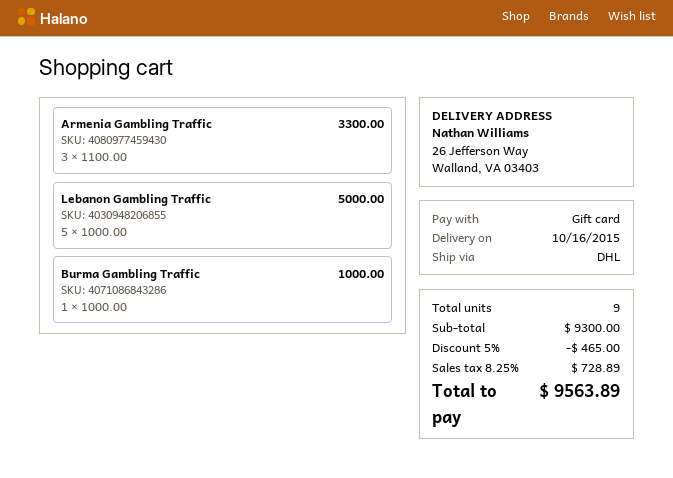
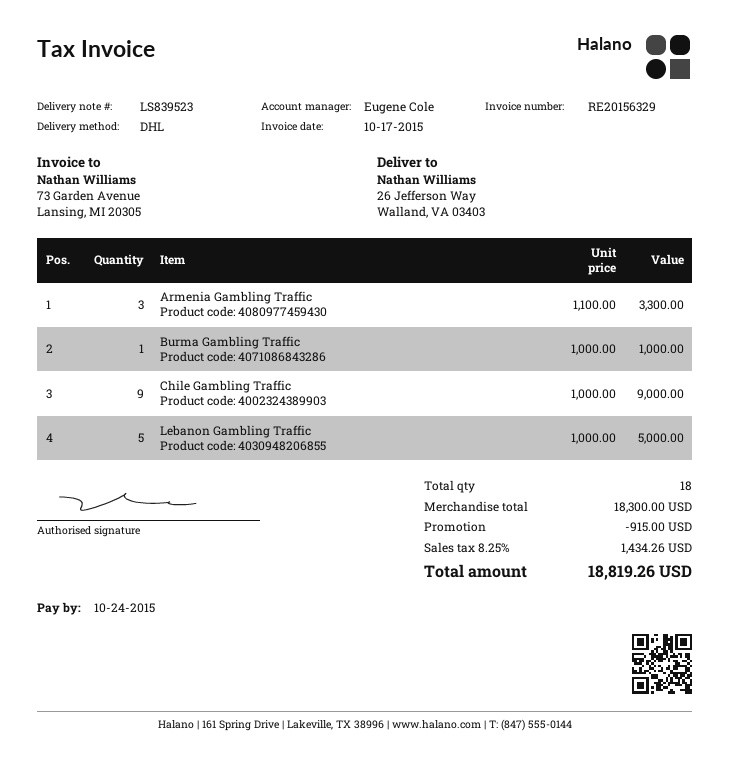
Chile Gambling Traffic: none -> 9 x 1000.00 = 9000.00
total quantity: 9 -> 18
subtotal: 9300.00 -> 18300.00
discount: 465.00 -> 915.00
tax: 8.25% = 728.89 -> 8.25% = 1434.26
total: 9563.89 -> 18819.26

